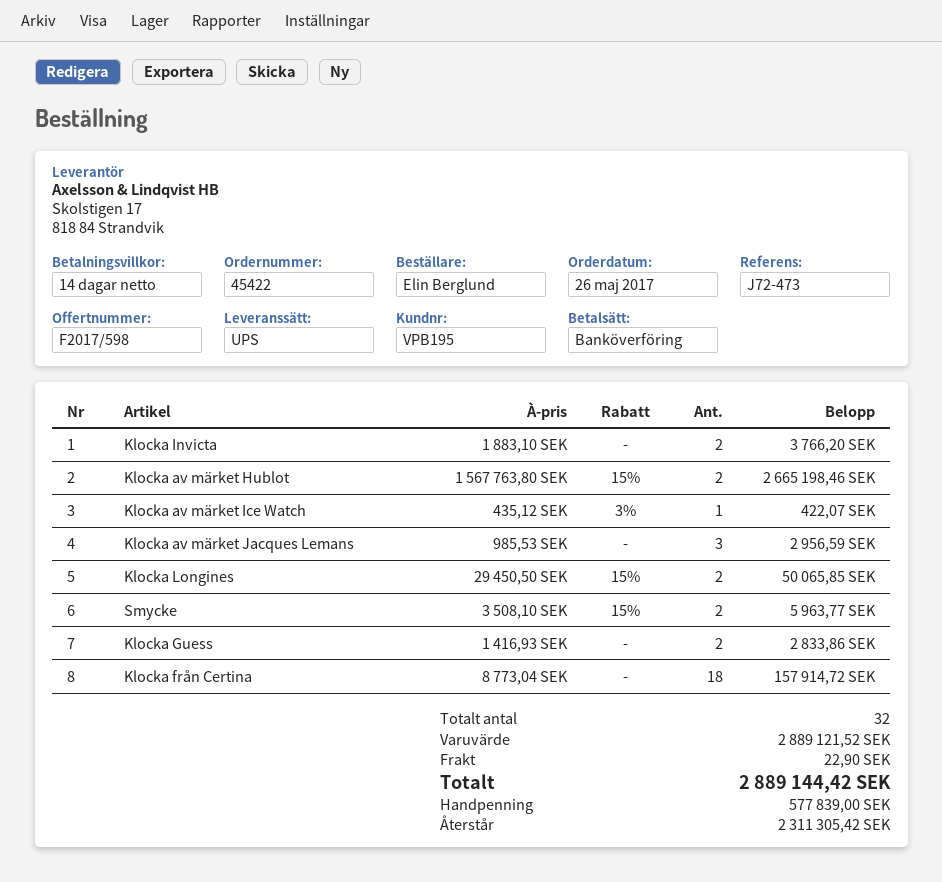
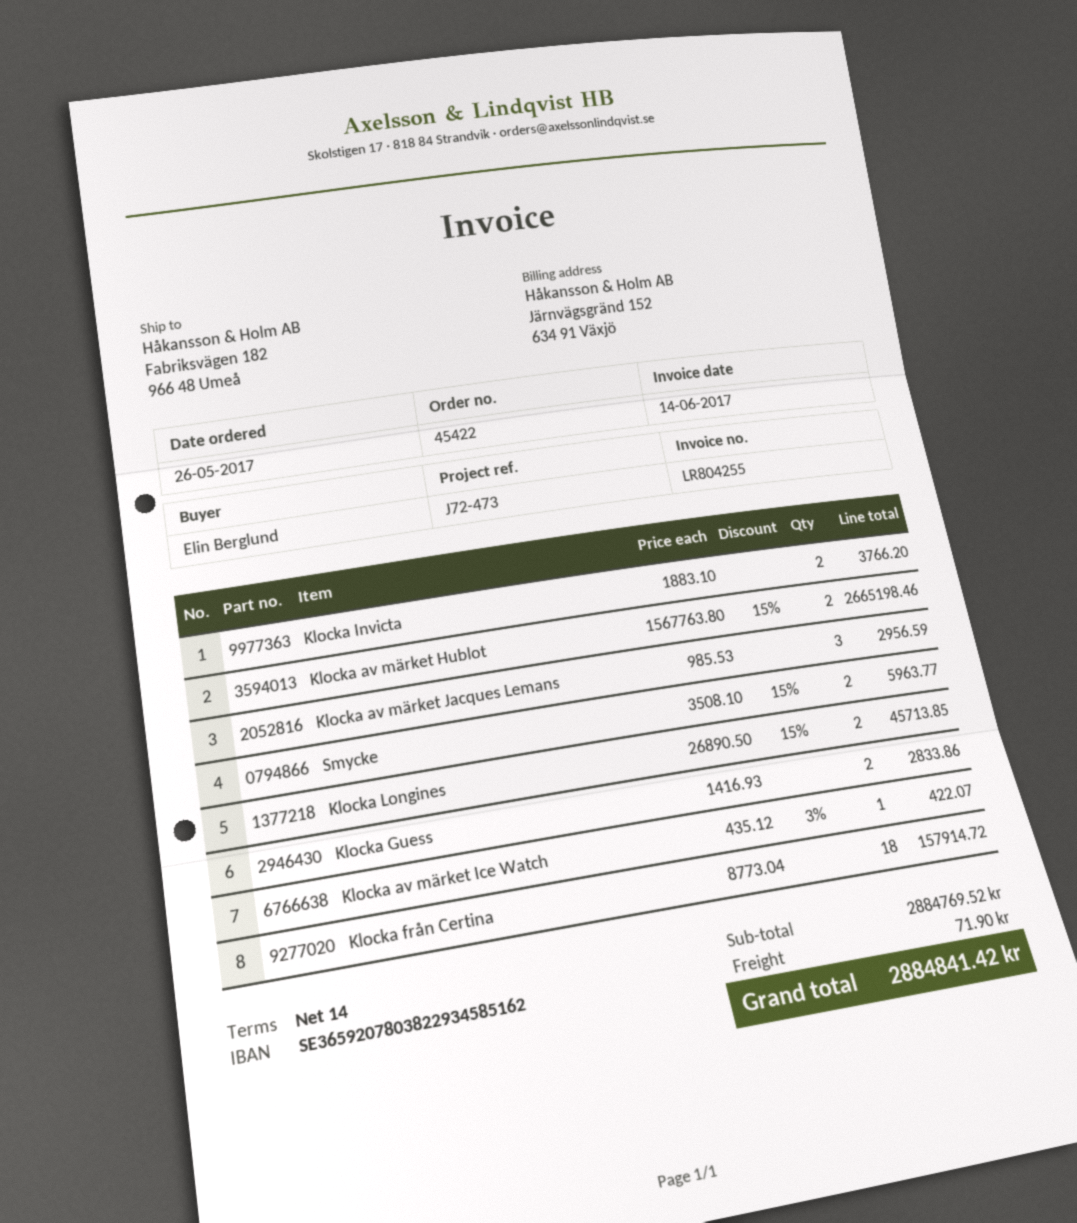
Klocka Longines: 2 x 29450.50 - 15% = 50065.85 -> 2 x 26890.50 - 15% = 45713.85
subtotal: 2889121.52 -> 2884769.52
shipping: 22.90 -> 71.90
total: 2889144.42 -> 2884841.42

